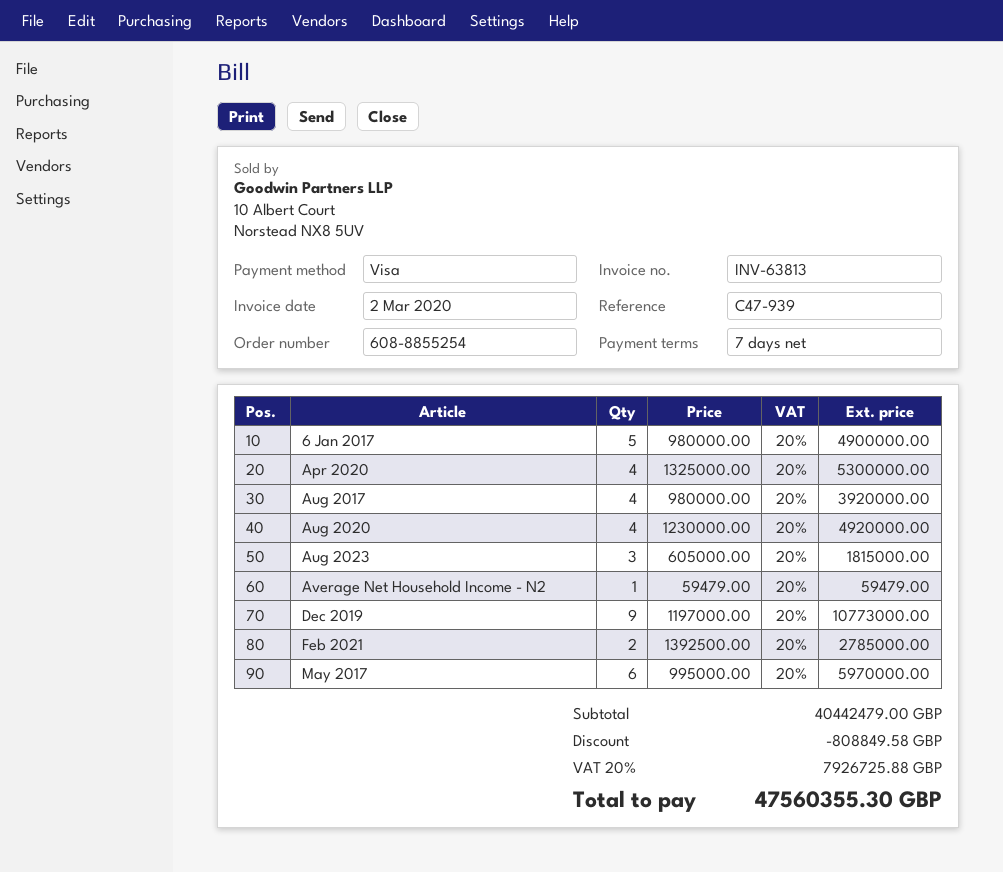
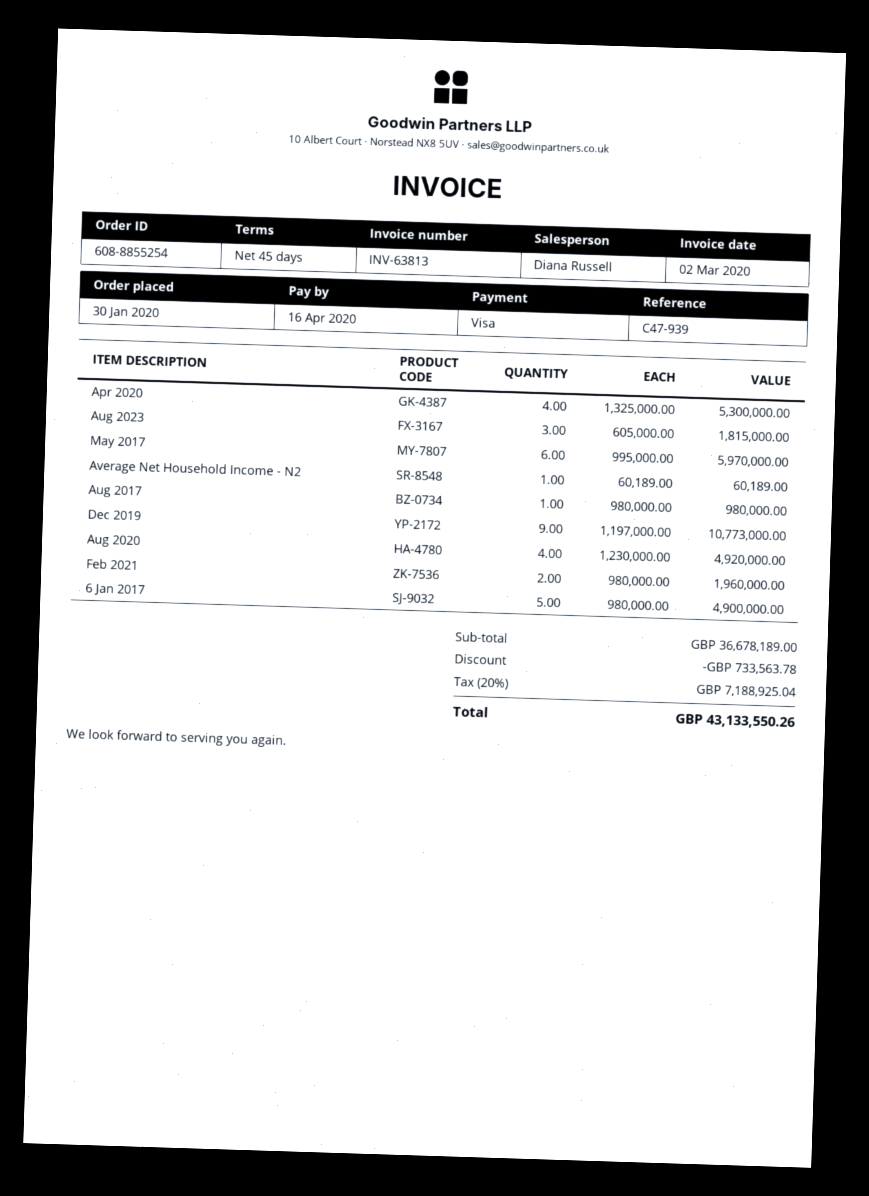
payment terms: 7 days -> 45 days
Aug 2017: 4 x 980000.00 = 3920000.00 -> 1 x 980000.00 = 980000.00
Average Net Household Income - N2: 1 x 59479.00 = 59479.00 -> 1 x 60189.00 = 60189.00
Feb 2021: 2 x 1392500.00 = 2785000.00 -> 2 x 980000.00 = 1960000.00
subtotal: 40442479.00 -> 36678189.00
discount: 808849.58 -> 733563.78
tax: 20% = 7926725.88 -> 20% = 7188925.04
total: 47560355.30 -> 43133550.26

